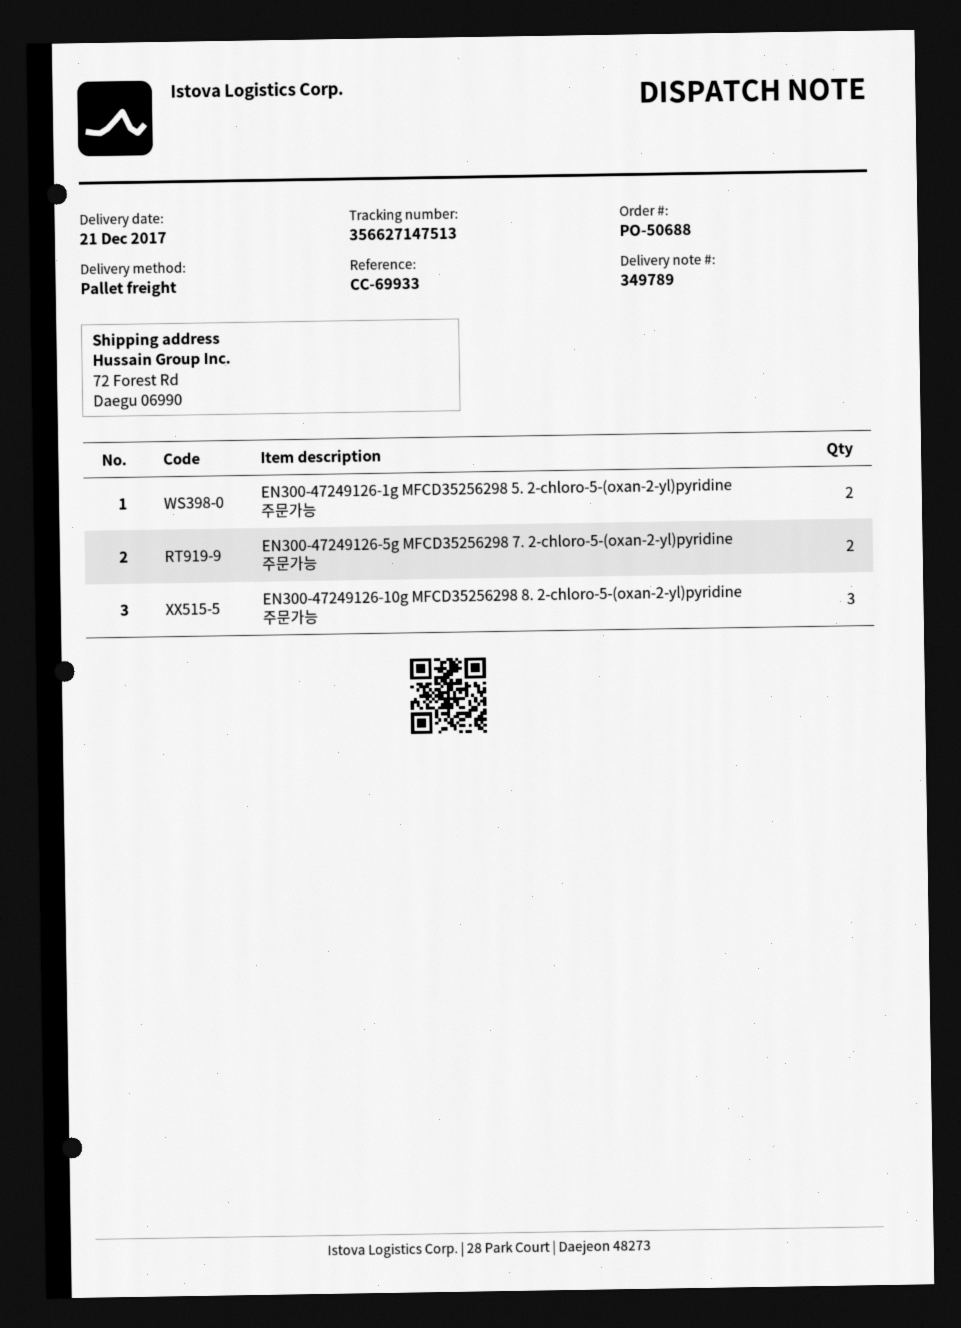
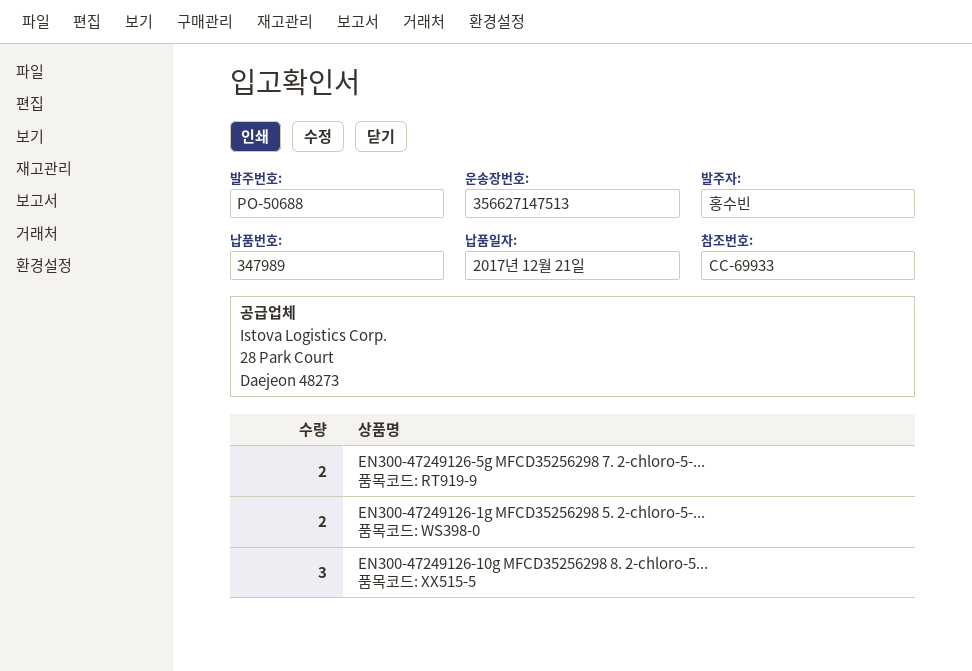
delivery note number: 349789 -> 347989

